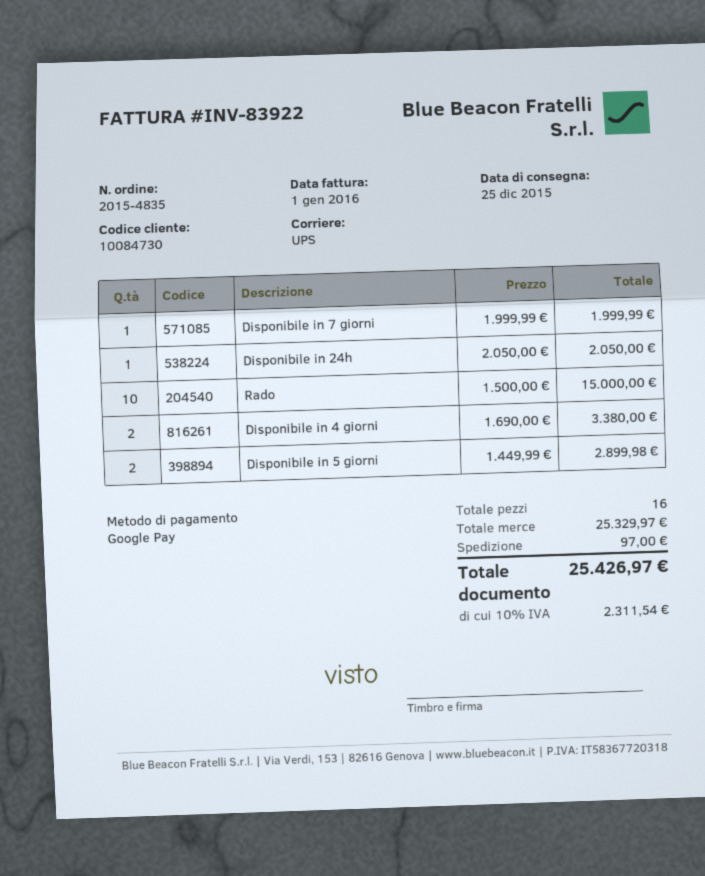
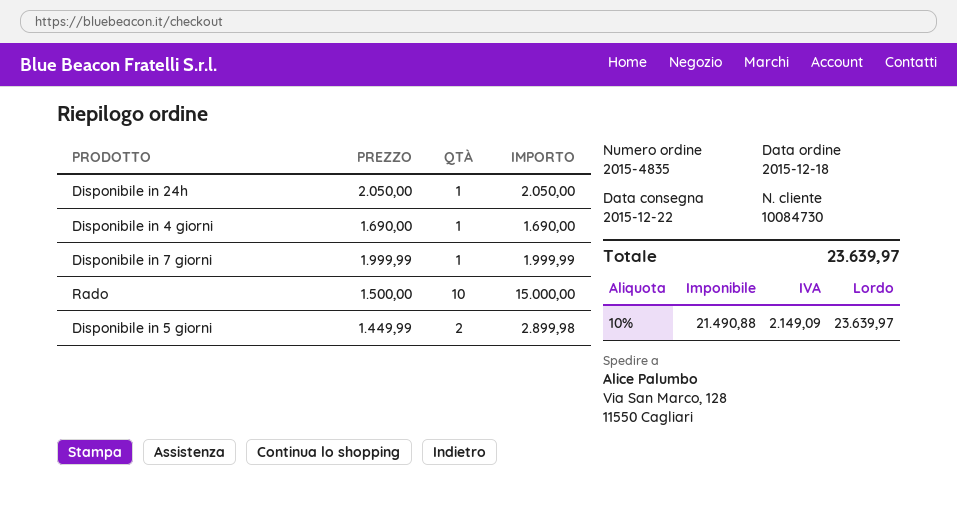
delivery date: 2015-12-25 -> 2015-12-22
Disponibile in 4 giorni: 2 x 1690.00 = 3380.00 -> 1 x 1690.00 = 1690.00
shipping: 97.00 -> none
tax: 10% = 2311.54 -> 10% = 2149.09
total: 25426.97 -> 23639.97

